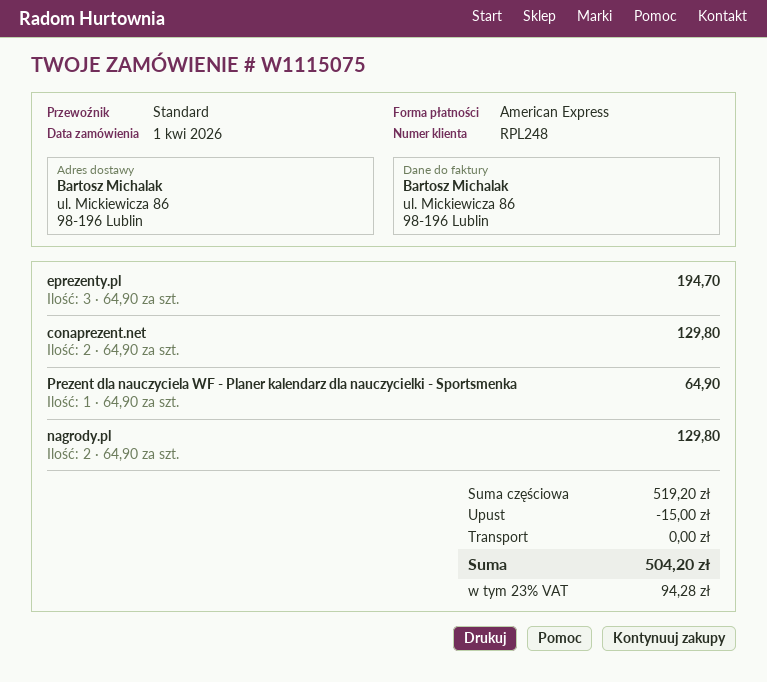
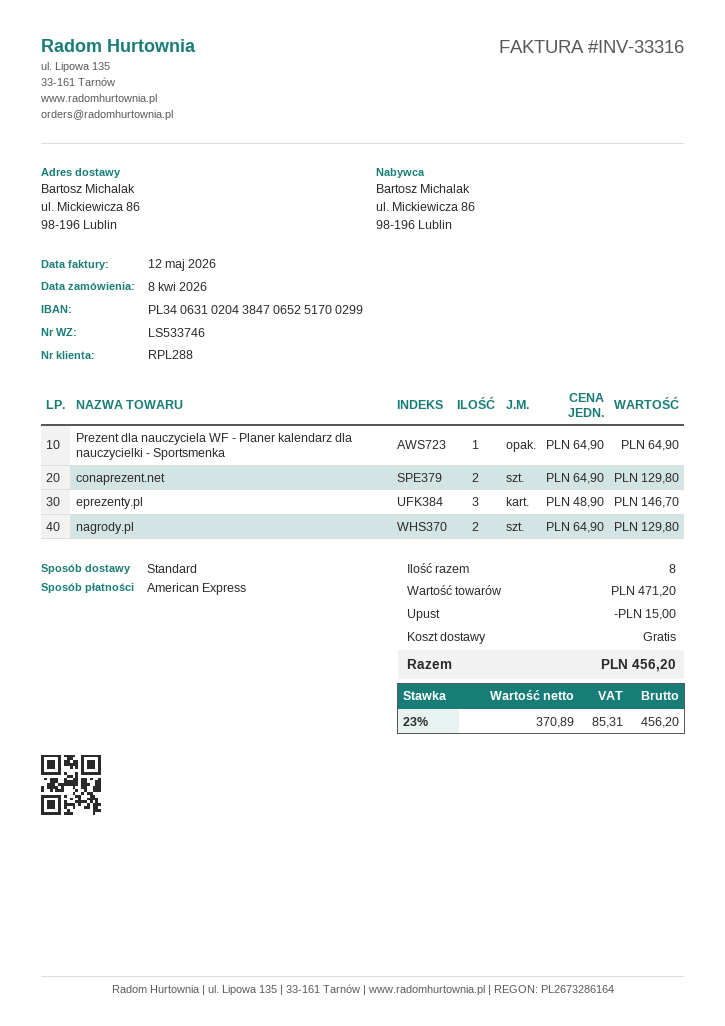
order date: 2026-04-01 -> 2026-04-08
customer number: RPL248 -> RPL288
eprezenty.pl: 3 x 64.90 = 194.70 -> 3 x 48.90 = 146.70
subtotal: 519.20 -> 471.20
tax: 23% = 94.28 -> 23% = 85.31
total: 504.20 -> 456.20

